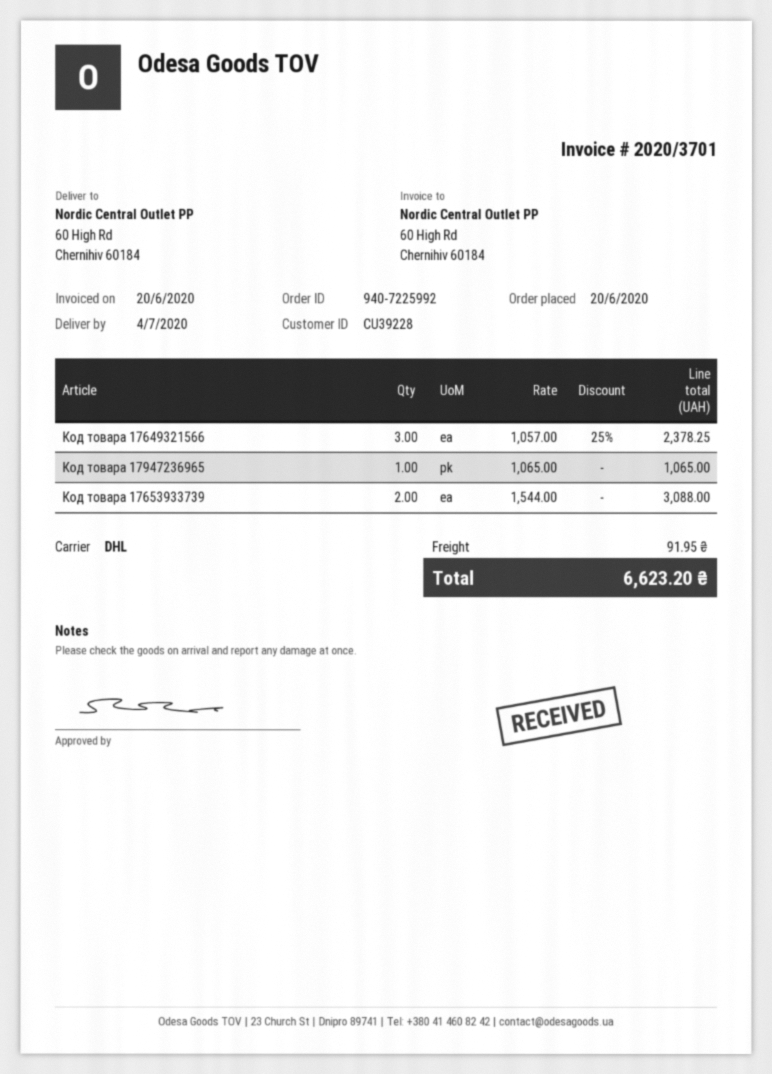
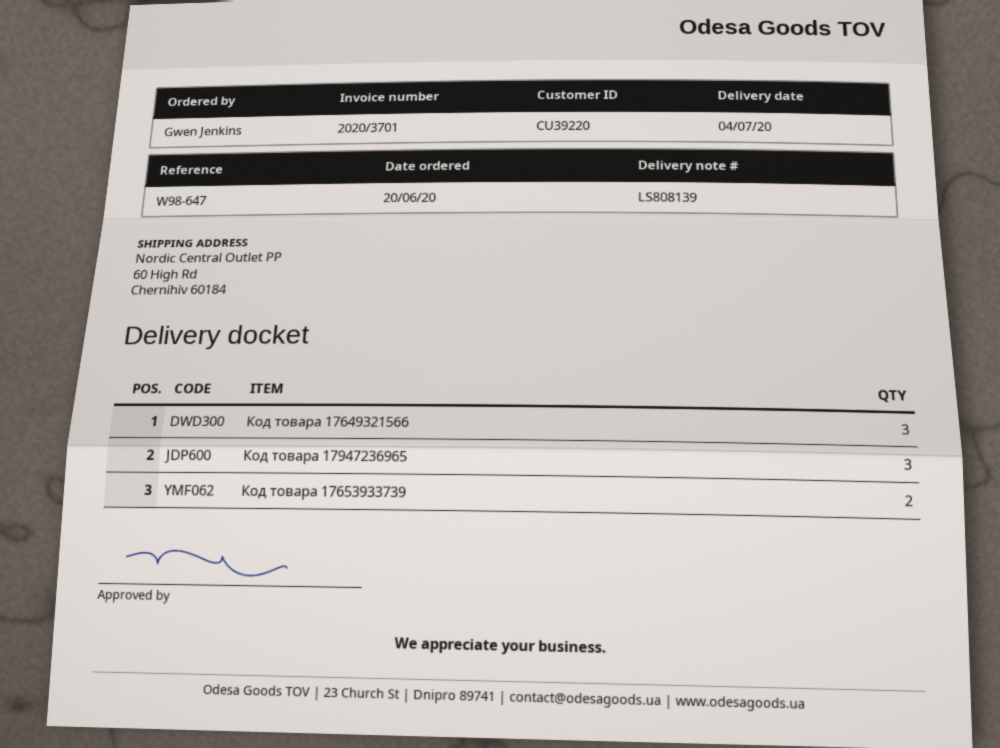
customer number: CU39228 -> CU39220
Код товара 17947236965: 1 -> 3

